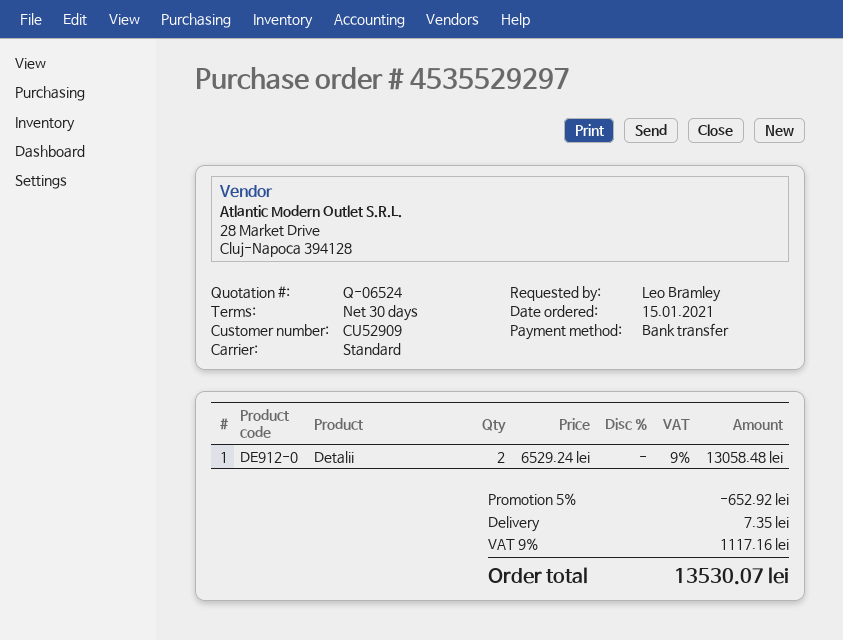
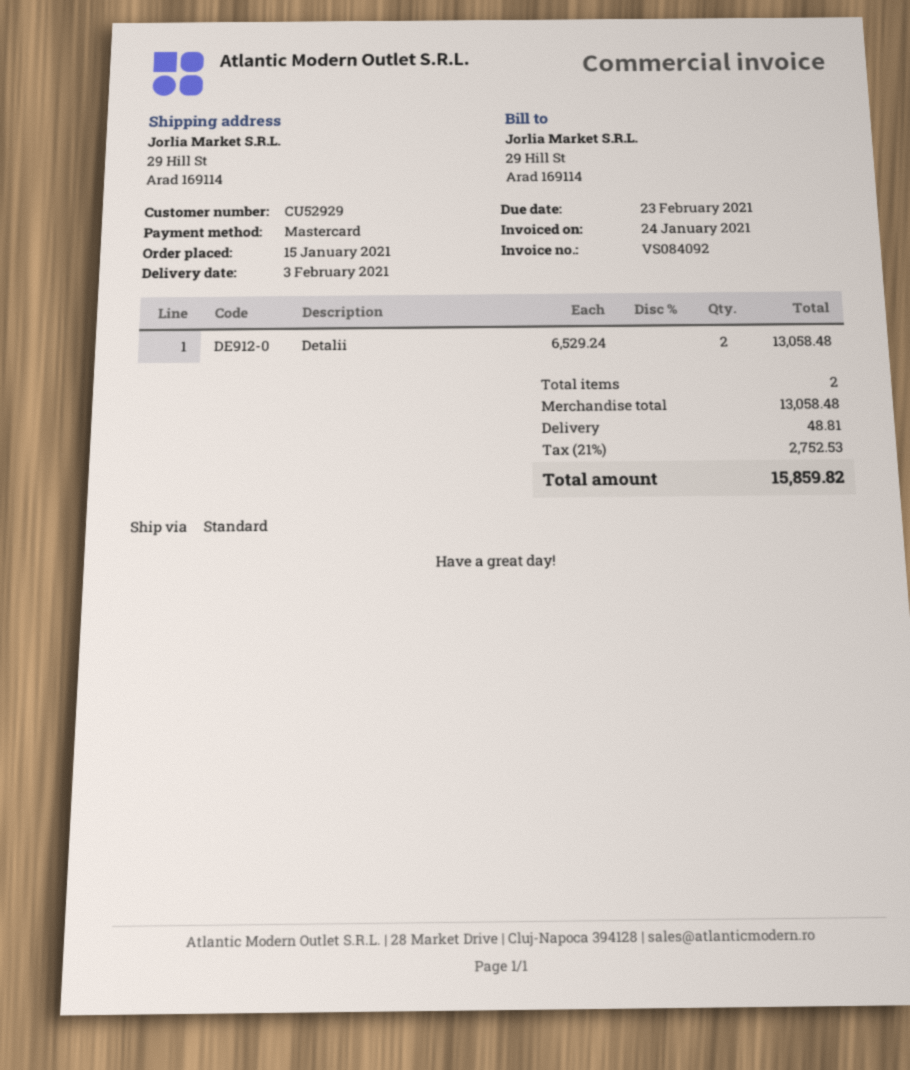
customer number: CU52909 -> CU52929
payment method: bank transfer -> Mastercard
discount: 5% = 652.92 -> none
shipping: 7.35 -> 48.81
tax: 9% = 1117.16 -> 21% = 2752.53
total: 13530.07 -> 15859.82

